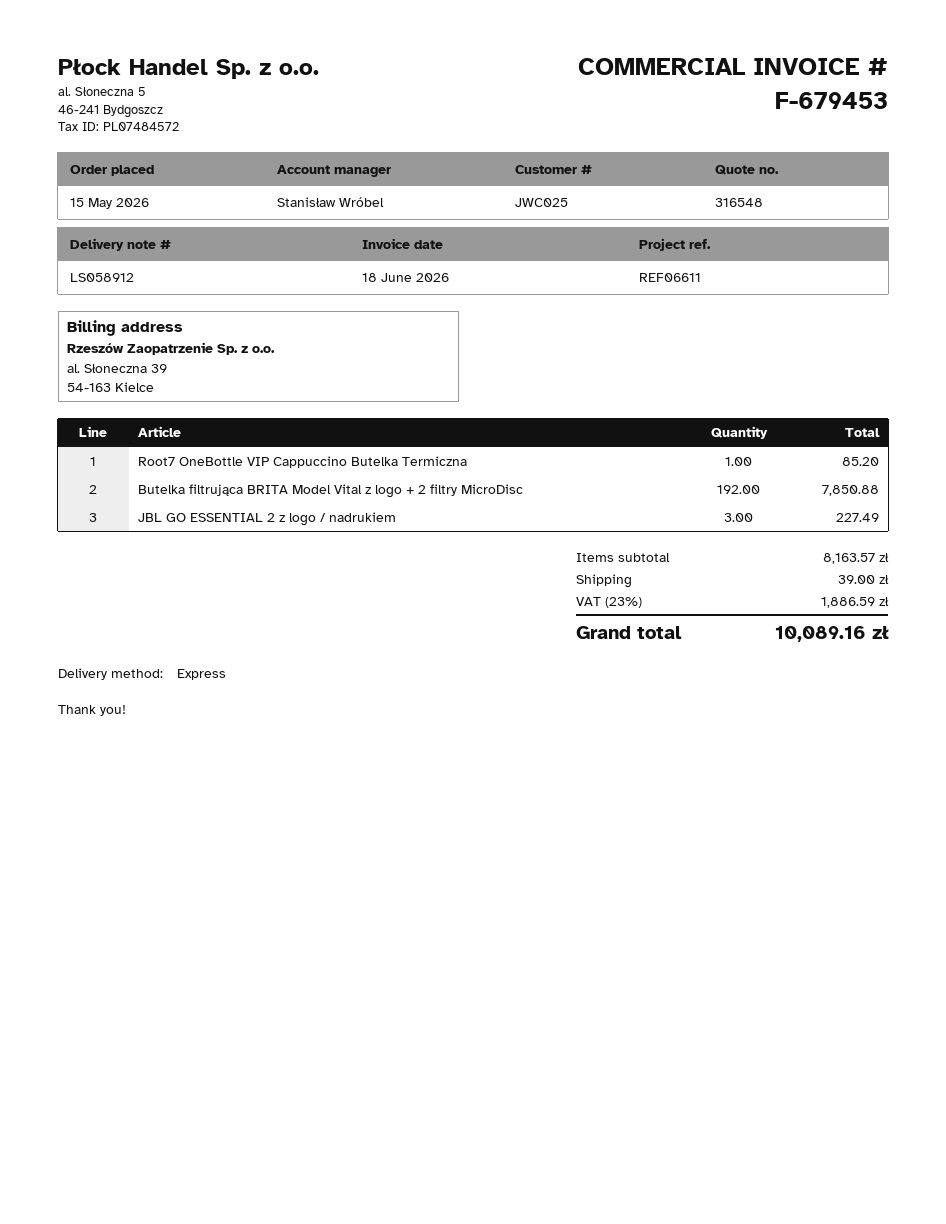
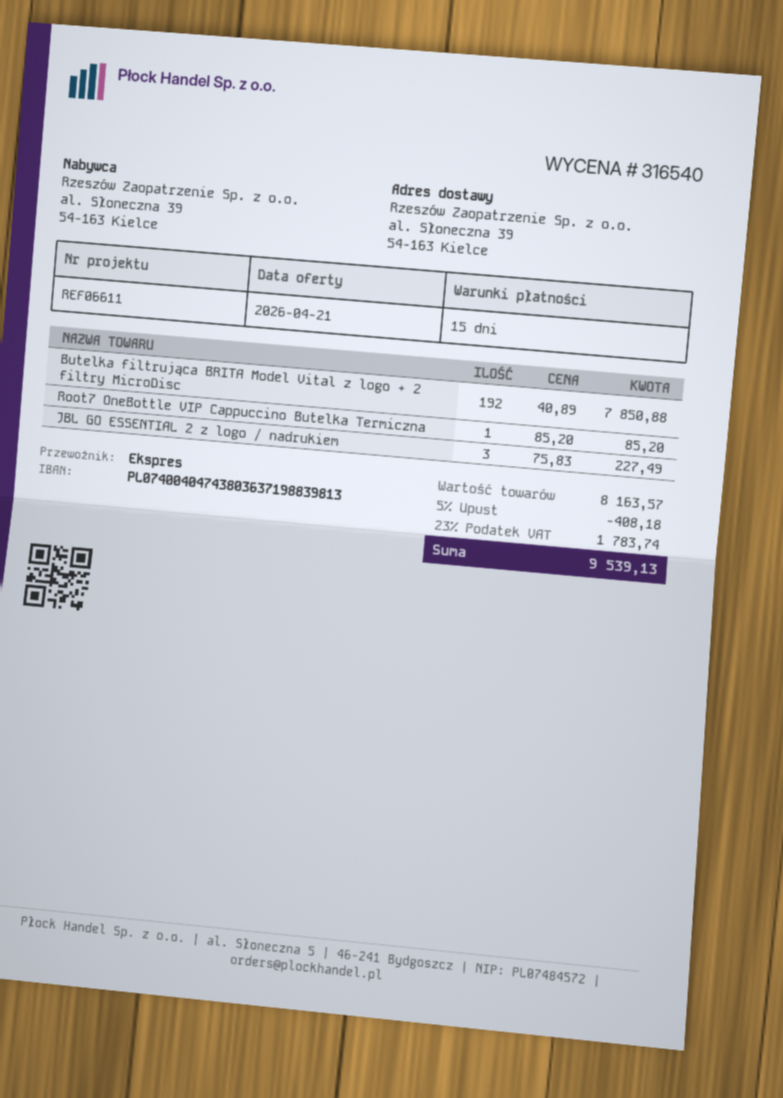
quote number: 316548 -> 316540
discount: none -> 5% = 408.18
shipping: 39.00 -> none
tax: 23% = 1886.59 -> 23% = 1783.74
total: 10089.16 -> 9539.13

